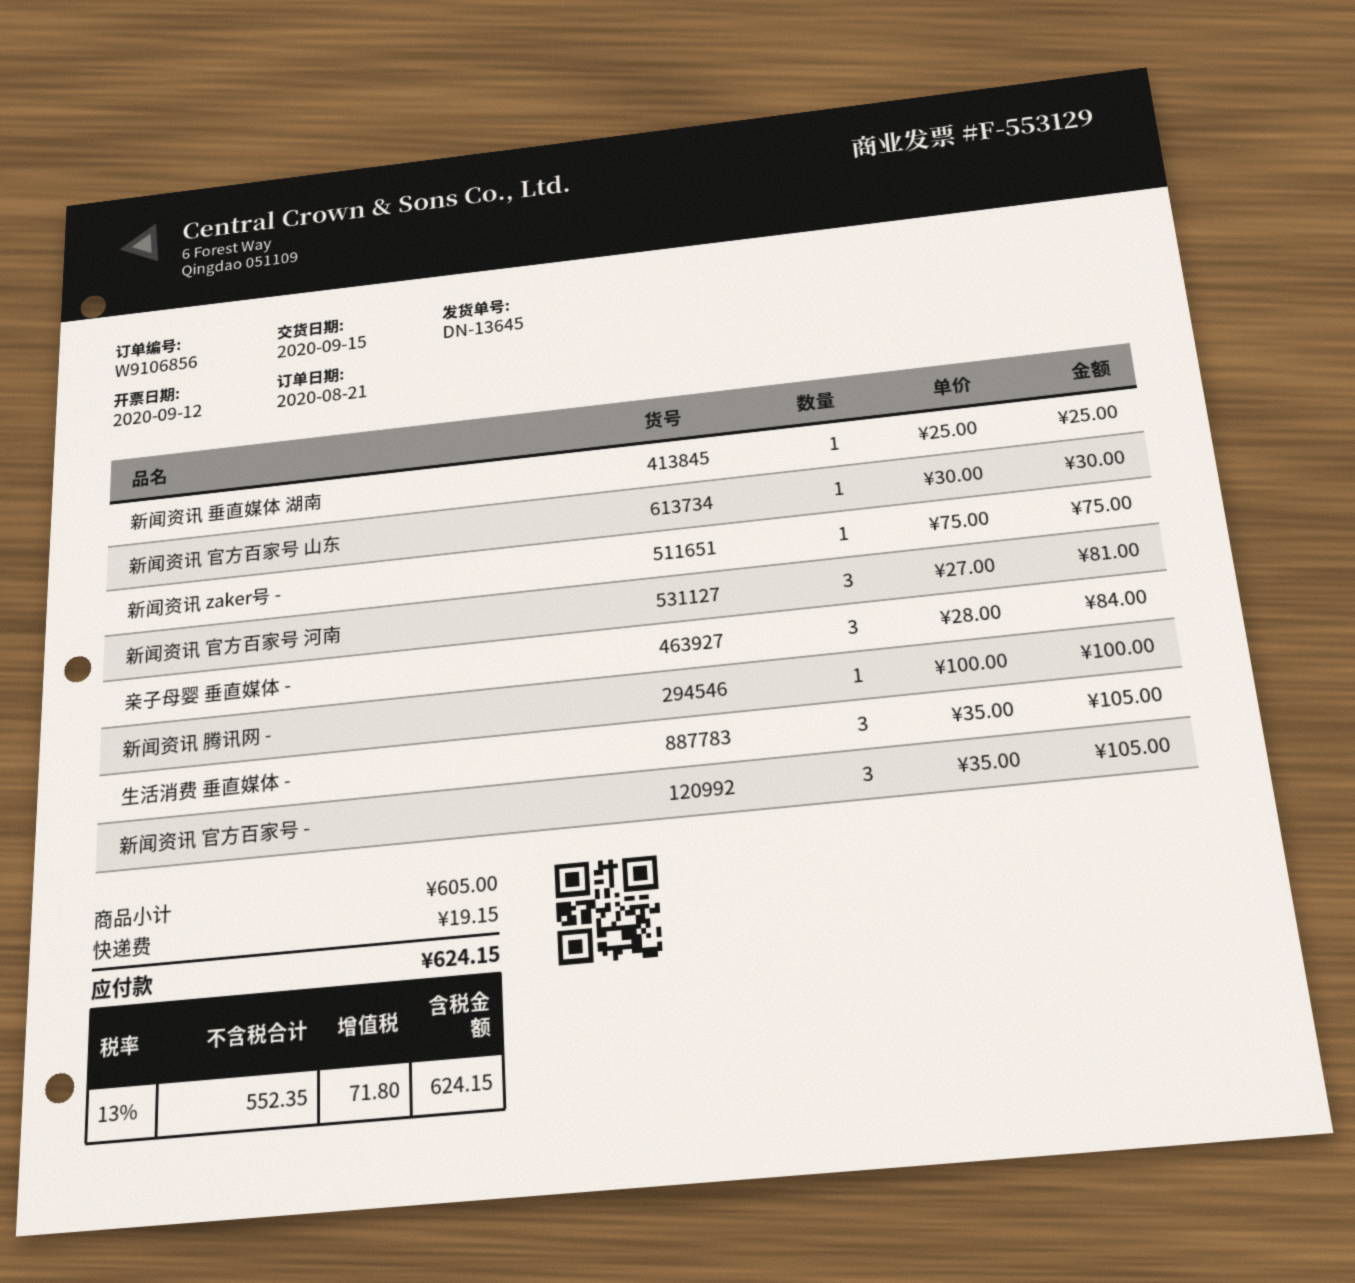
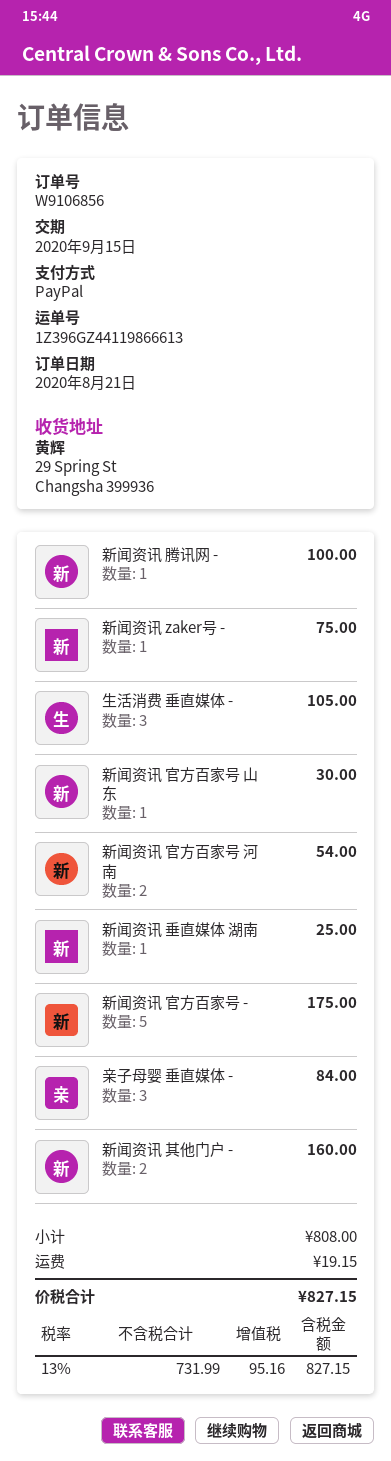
新闻资讯 官方百家号 河南: 3 for 81.00 -> 2 for 54.00
新闻资讯 官方百家号 -: 3 for 105.00 -> 5 for 175.00
新闻资讯 其他门户 -: none -> 2 for 160.00
subtotal: 605.00 -> 808.00
net: 552.35 -> 731.99
tax: 13% = 71.80 -> 13% = 95.16
total: 624.15 -> 827.15

